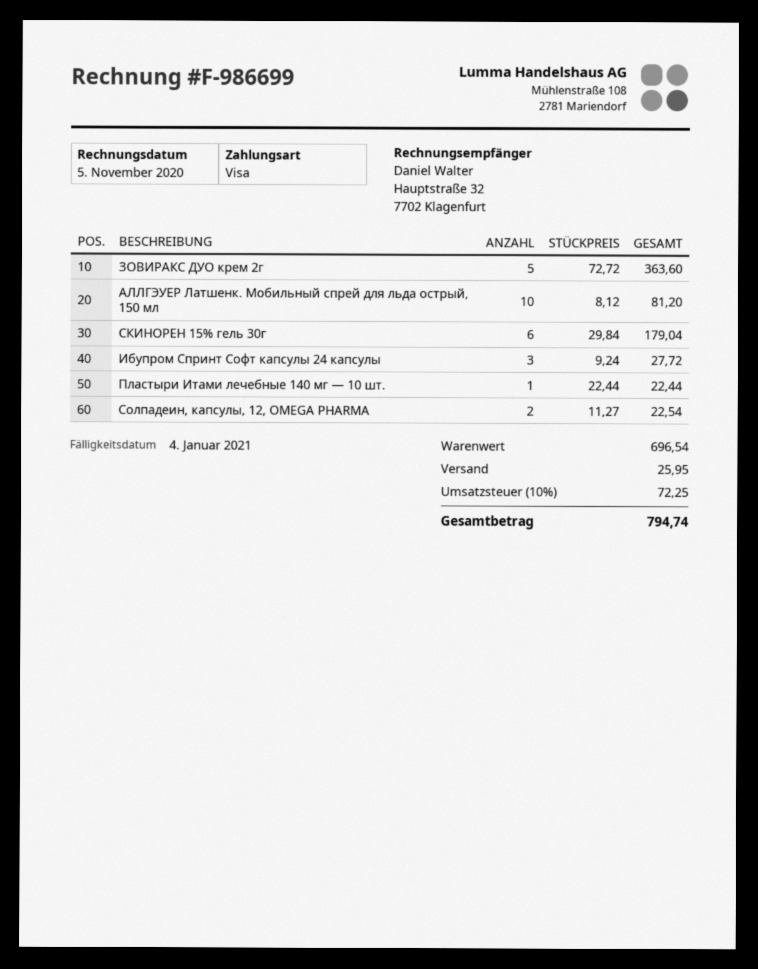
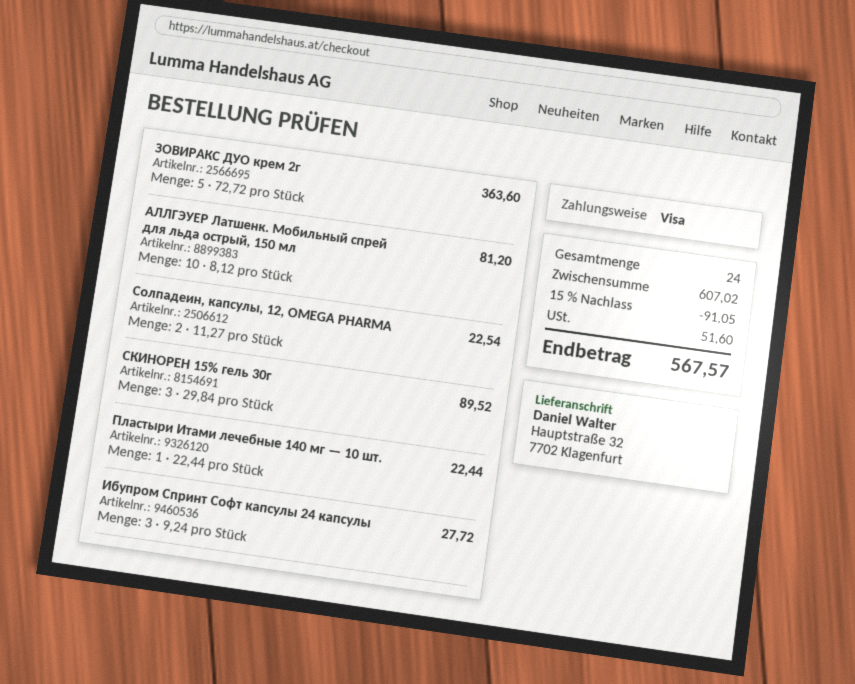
СКИНОРЕН 15% гель 30г: 6 x 29.84 = 179.04 -> 3 x 29.84 = 89.52
subtotal: 696.54 -> 607.02
discount: none -> 15% = 91.05
shipping: 25.95 -> none
tax: 72.25 -> 51.60
total: 794.74 -> 567.57

